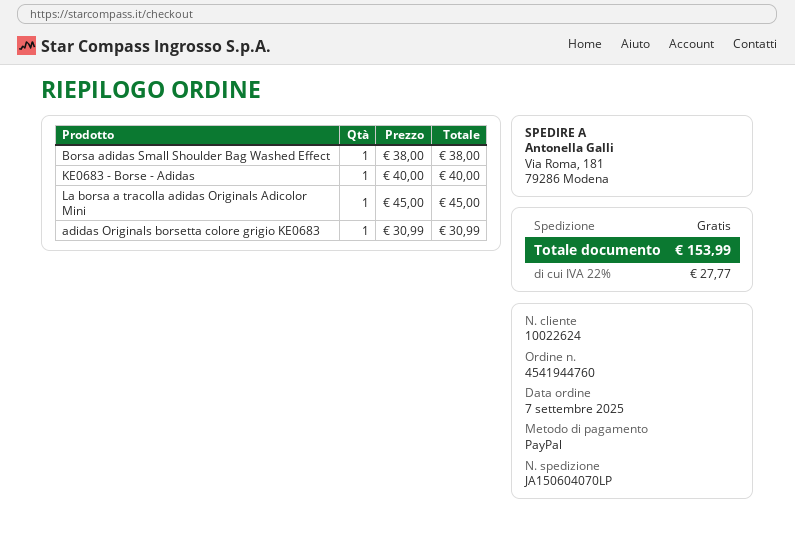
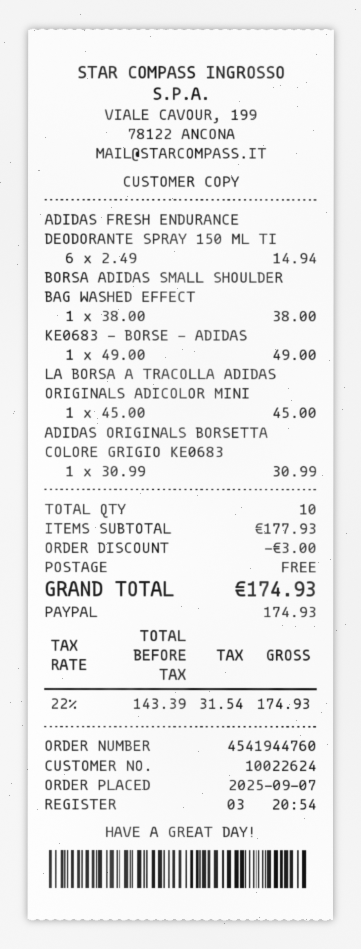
KE0683 - Borse - Adidas: 1 x 40.00 = 40.00 -> 1 x 49.00 = 49.00
ADIDAS FRESH ENDURANCE DEODORANTE SPRAY 150 ML TI: none -> 6 x 2.49 = 14.94
discount: none -> 3.00
tax: 22% = 27.77 -> 22% = 31.54
total: 153.99 -> 174.93

